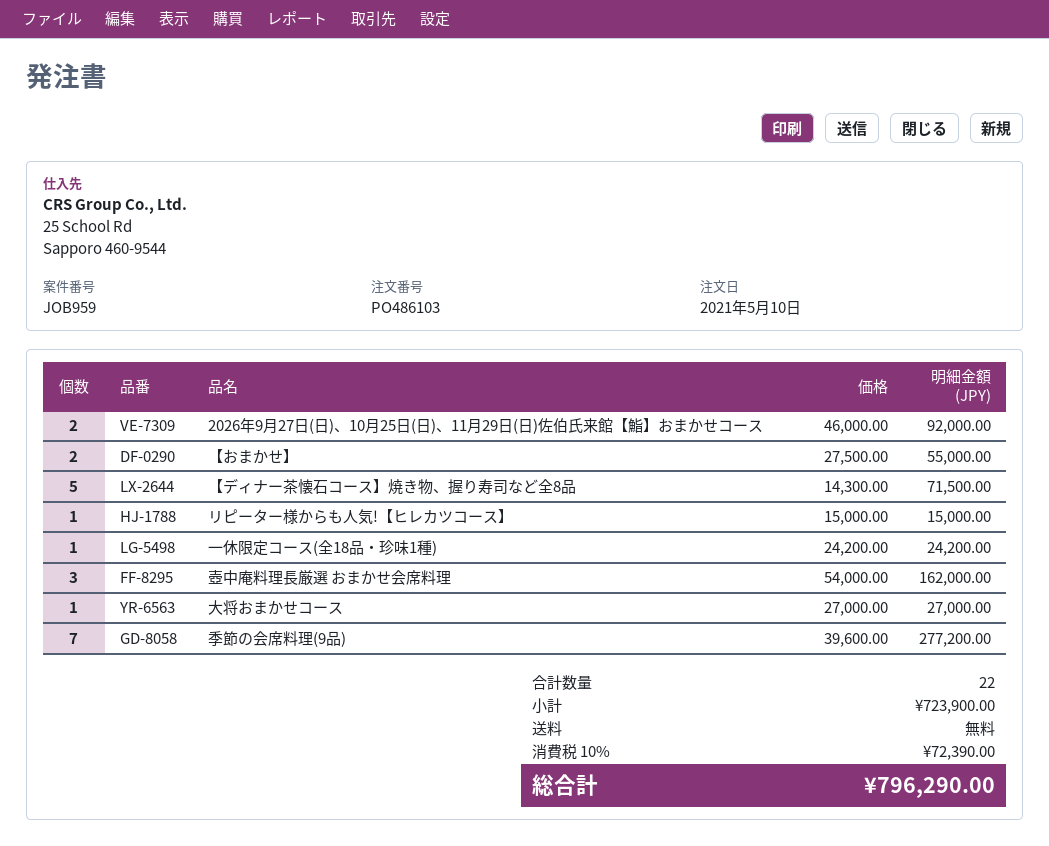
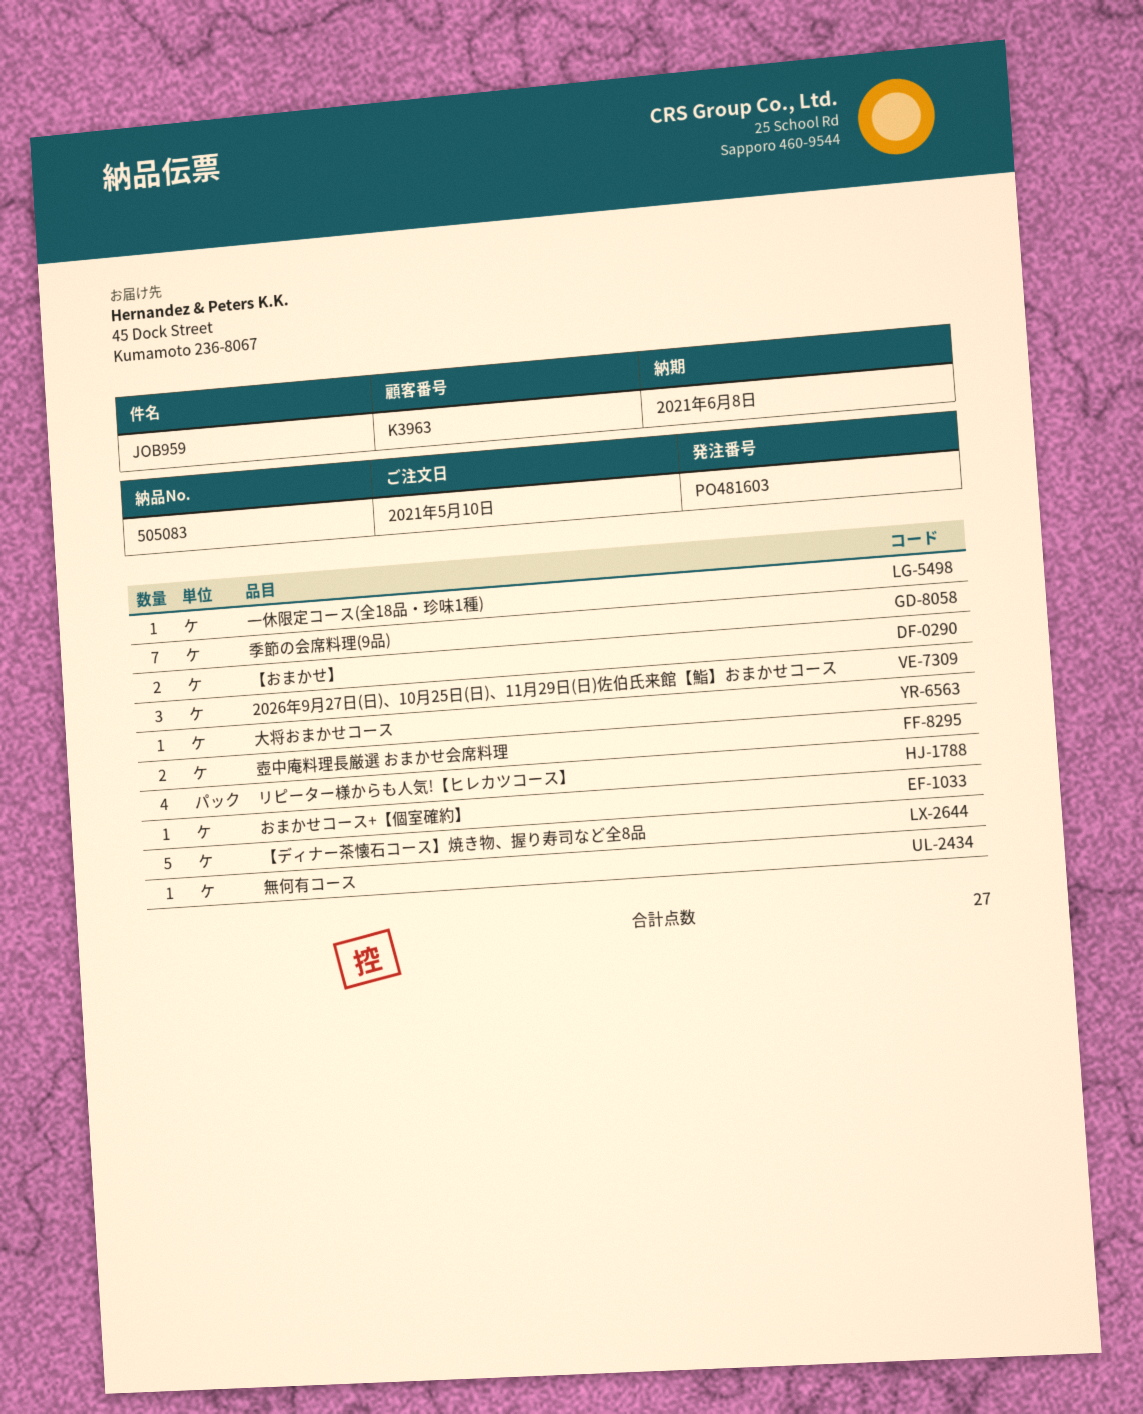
order number: PO486103 -> PO481603
2026年9月27日(日)、10月25日(日)、11月29日(日)佐伯氏来館【鮨】おまかせコース: 2 -> 3
リピーター様からも人気!【ヒレカツコース】: 1 -> 4
壺中庵料理長厳選 おまかせ会席料理: 3 -> 2
おまかせコース+【個室確約】: none -> 1
無何有コース: none -> 1
total quantity: 22 -> 27

